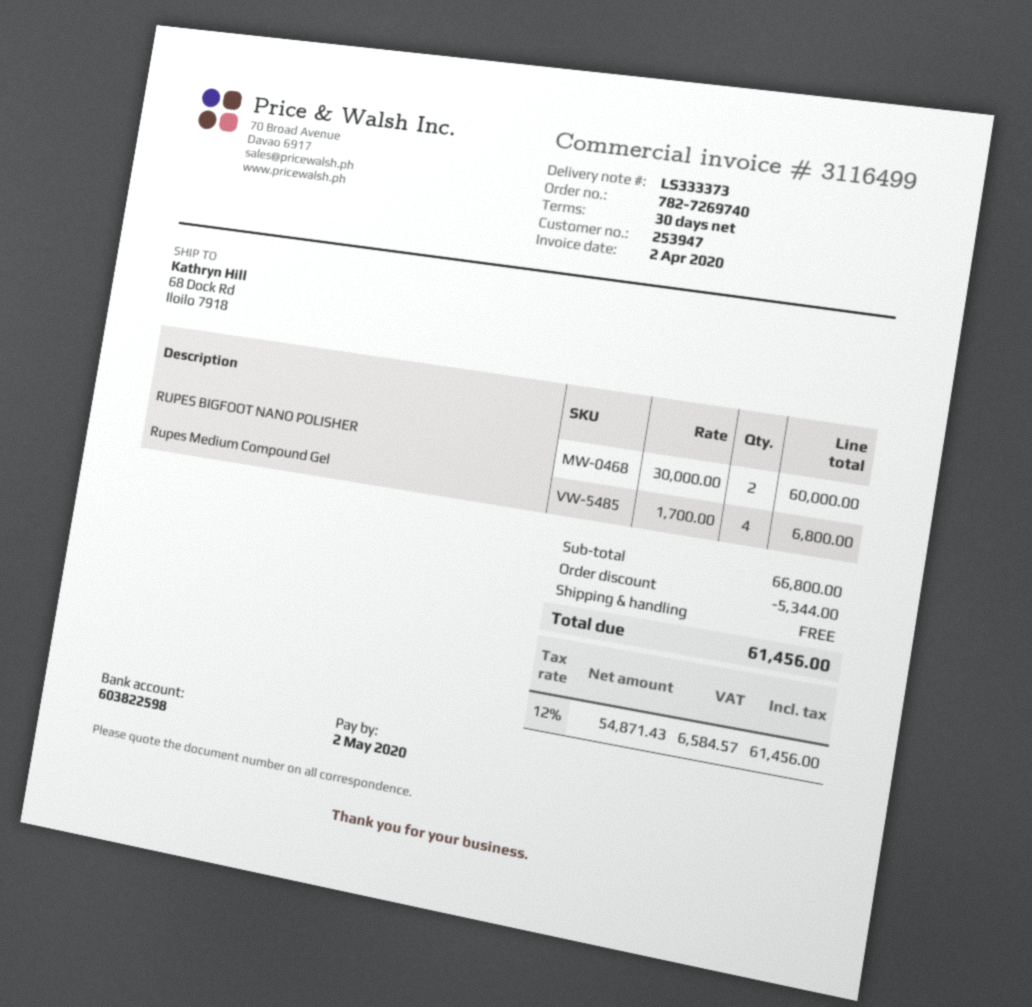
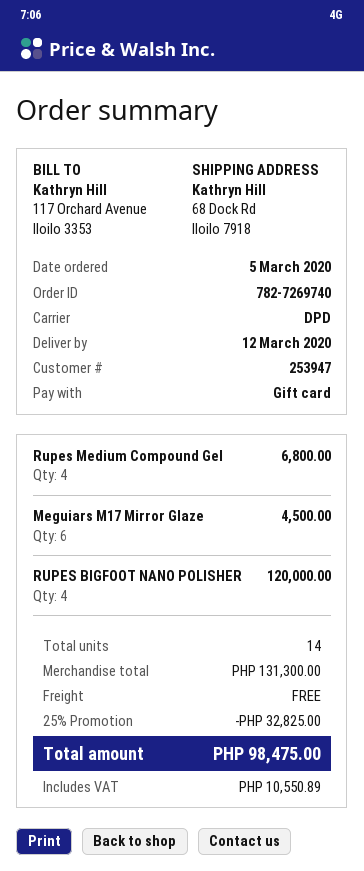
RUPES BIGFOOT NANO POLISHER: 2 for 60000.00 -> 4 for 120000.00
Meguiars M17 Mirror Glaze: none -> 6 for 4500.00
subtotal: 66800.00 -> 131300.00
discount: 5344.00 -> 32825.00
tax: 6584.57 -> 10550.89
total: 61456.00 -> 98475.00

